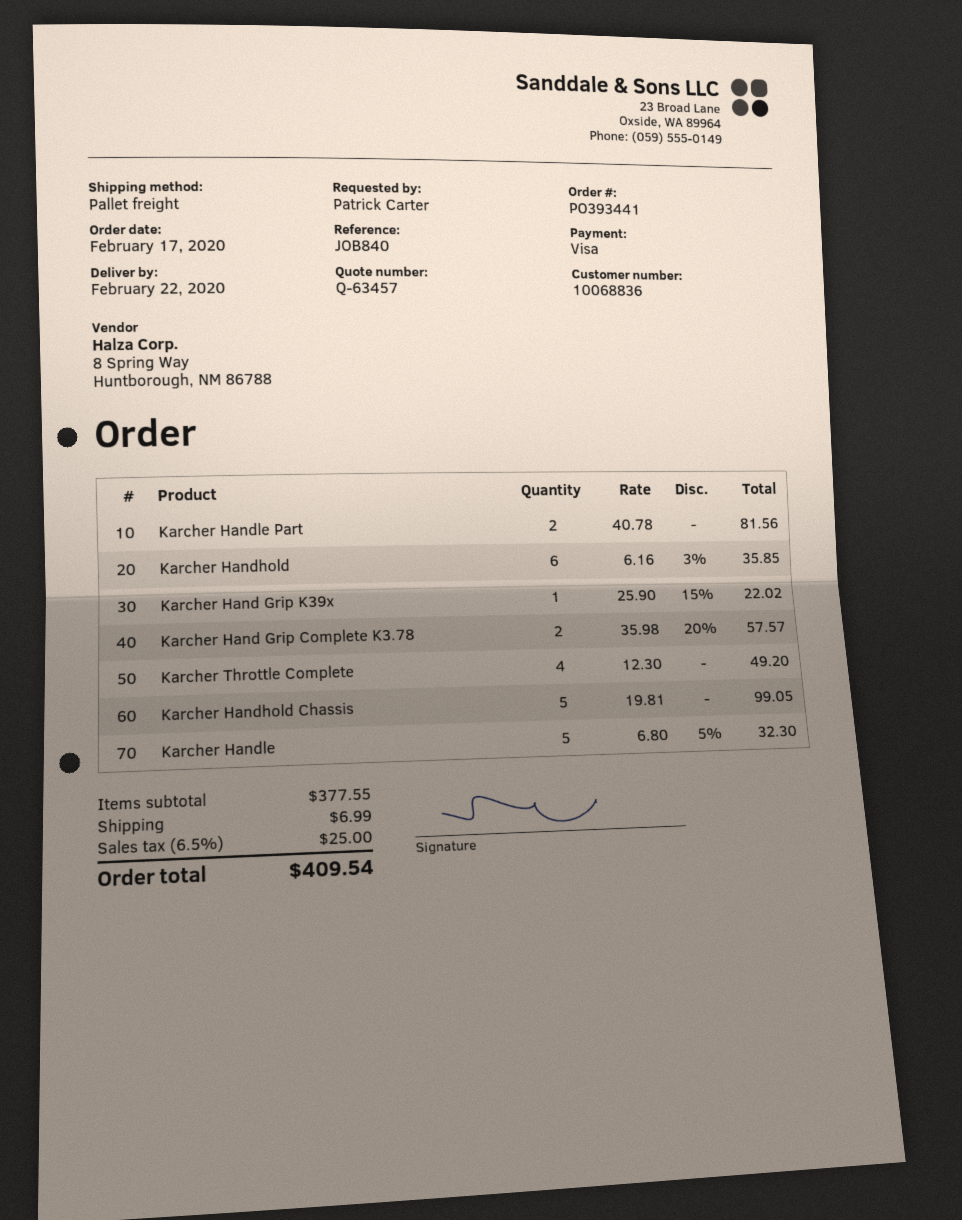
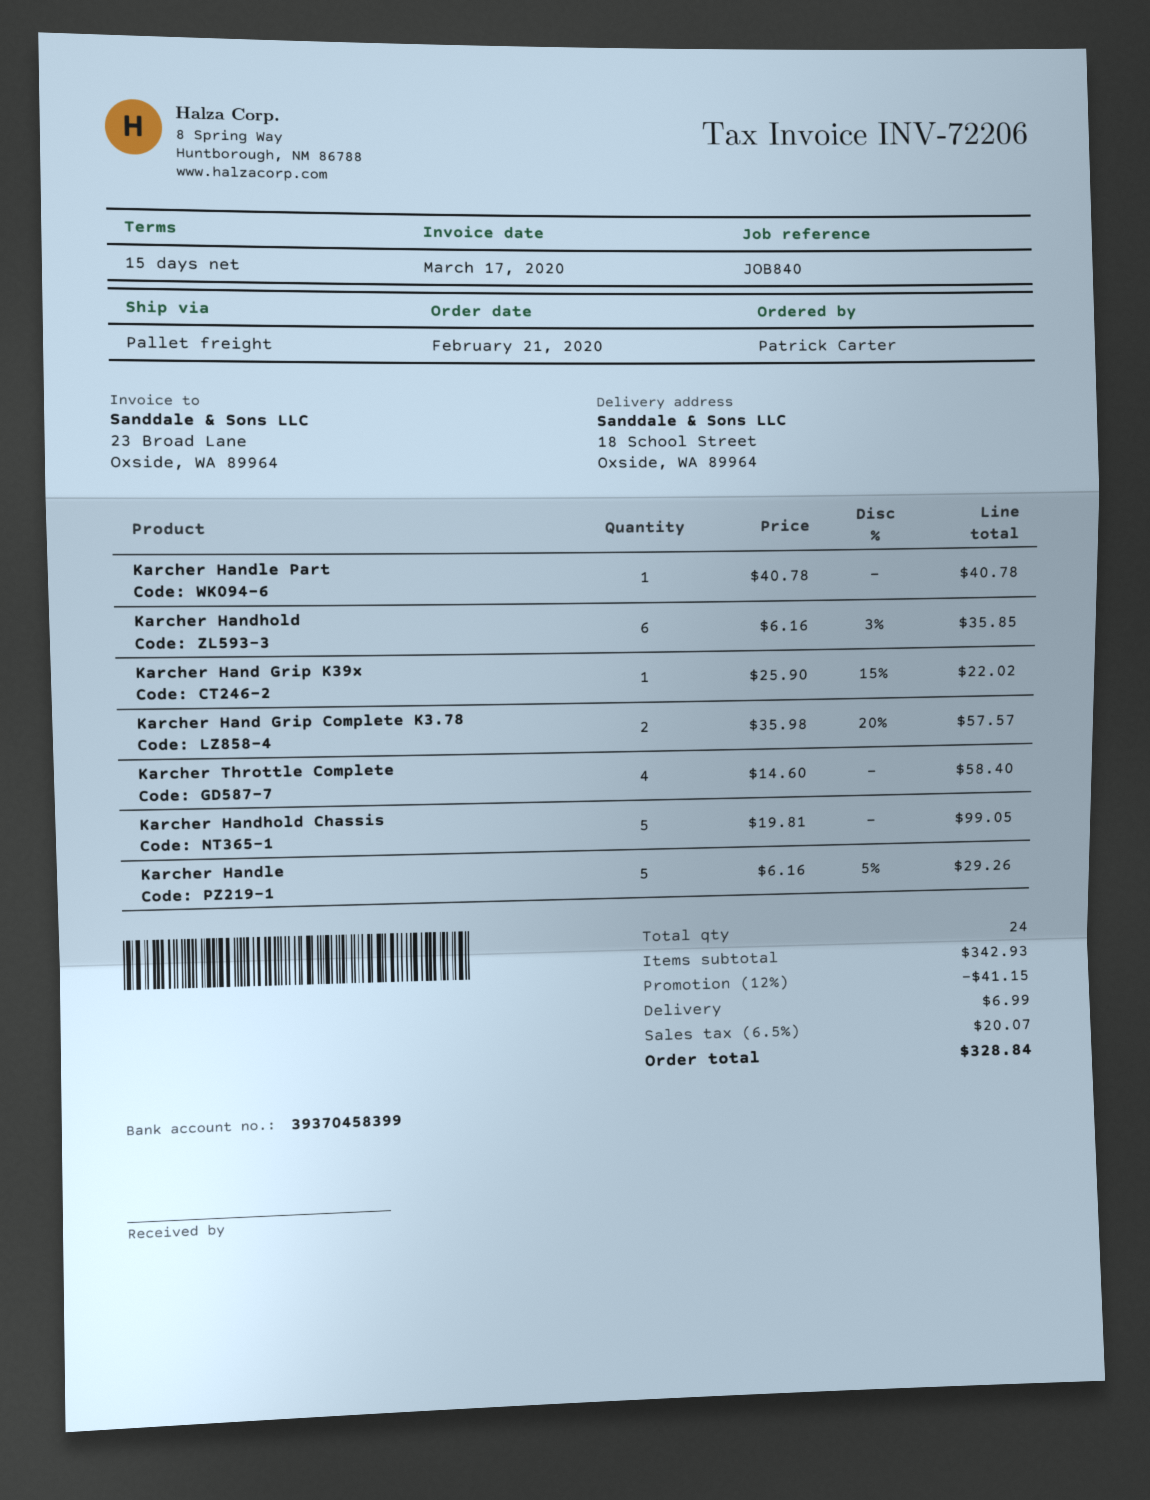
order date: 2020-02-17 -> 2020-02-21
Karcher Handle Part: 2 x 40.78 = 81.56 -> 1 x 40.78 = 40.78
Karcher Throttle Complete: 4 x 12.30 = 49.20 -> 4 x 14.60 = 58.40
Karcher Handle: 5 x 6.80 - 5% = 32.30 -> 5 x 6.16 - 5% = 29.26
subtotal: 377.55 -> 342.93
discount: none -> 12% = 41.15
tax: 6.5% = 25.00 -> 6.5% = 20.07
total: 409.54 -> 328.84

